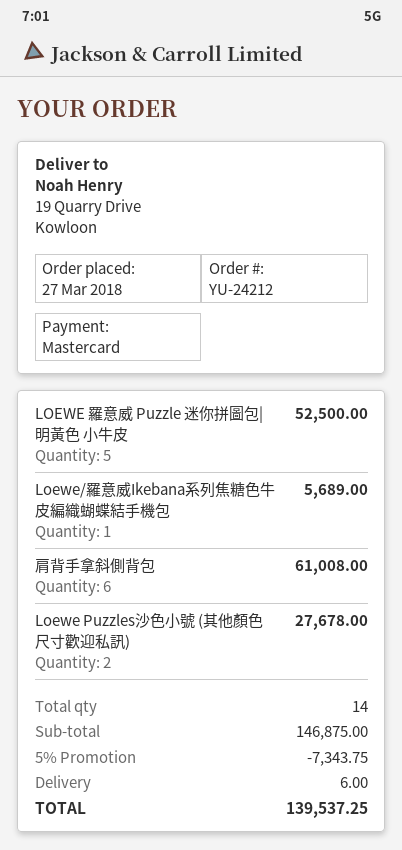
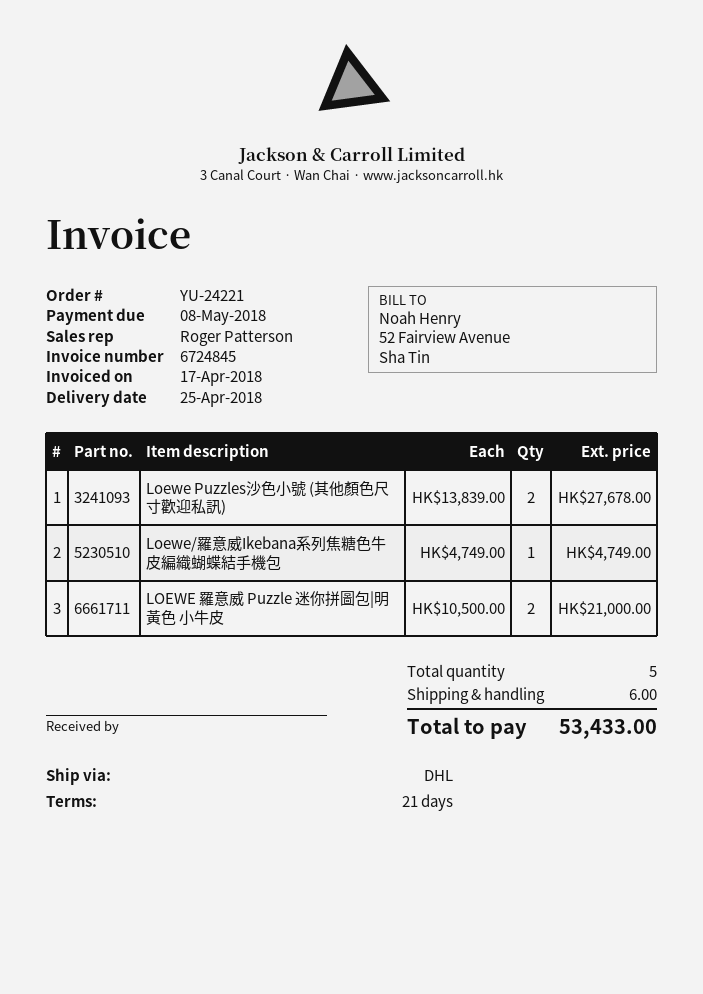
order number: YU-24212 -> YU-24221
LOEWE 羅意威 Puzzle 迷你拼圖包|明黃色 小牛皮: 5 for 52500.00 -> 2 for 21000.00
Loewe/羅意威Ikebana系列焦糖色牛皮編織蝴蝶結手機包: 1 for 5689.00 -> 1 for 4749.00
肩背手拿斜側背包: 6 for 61008.00 -> none
total quantity: 14 -> 5
discount: 5% = 7343.75 -> none
total: 139537.25 -> 53433.00

